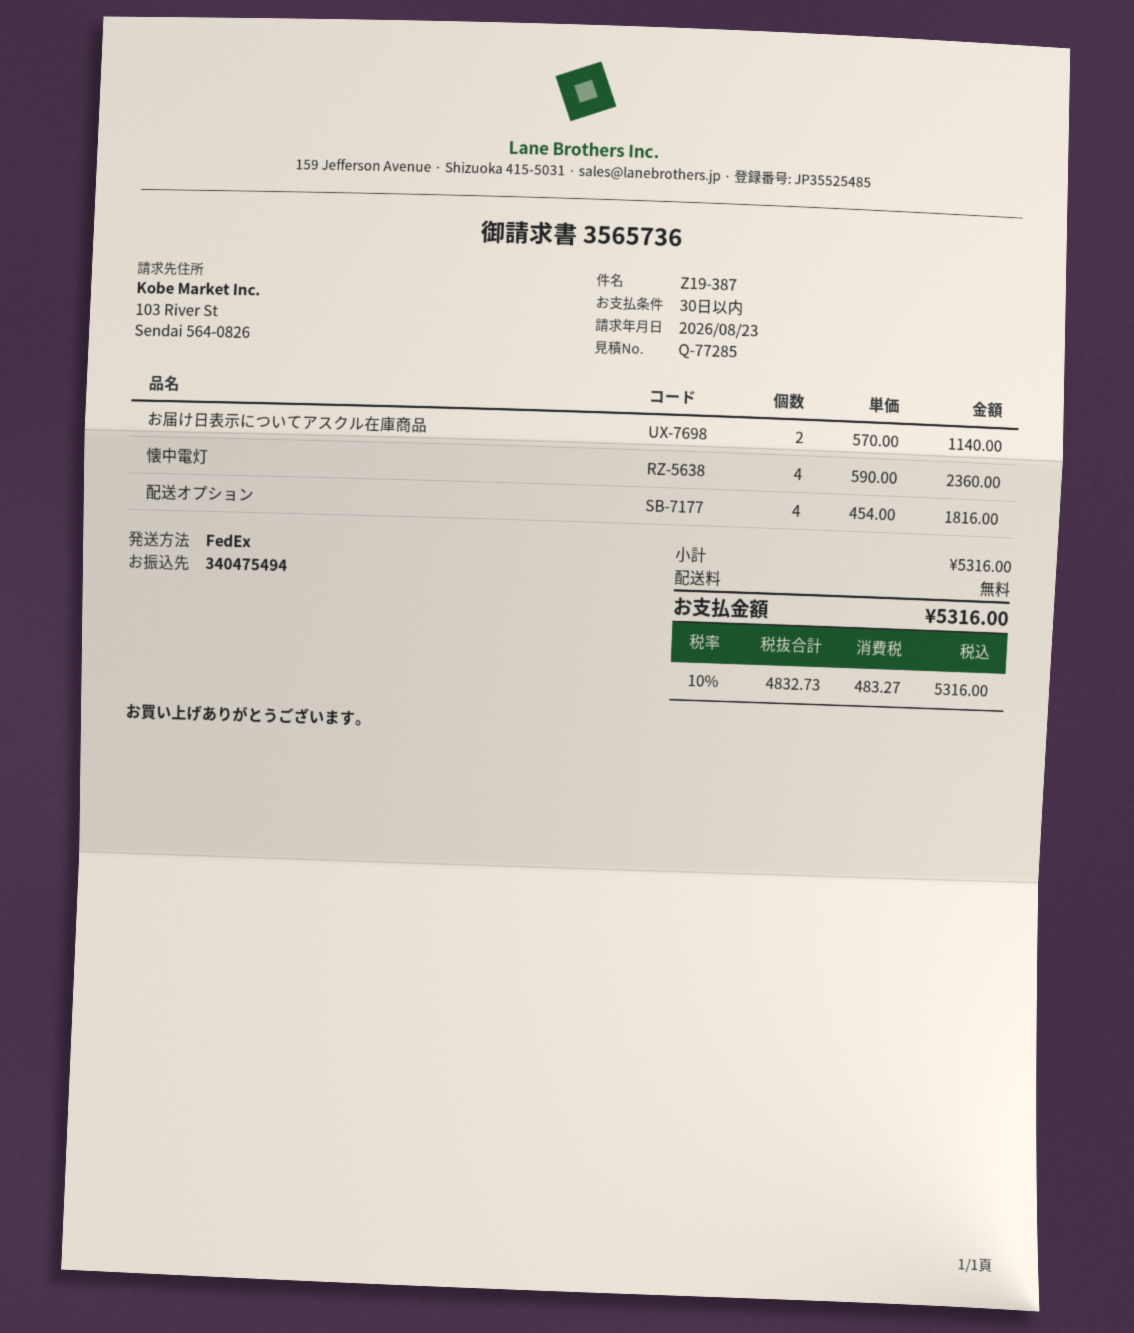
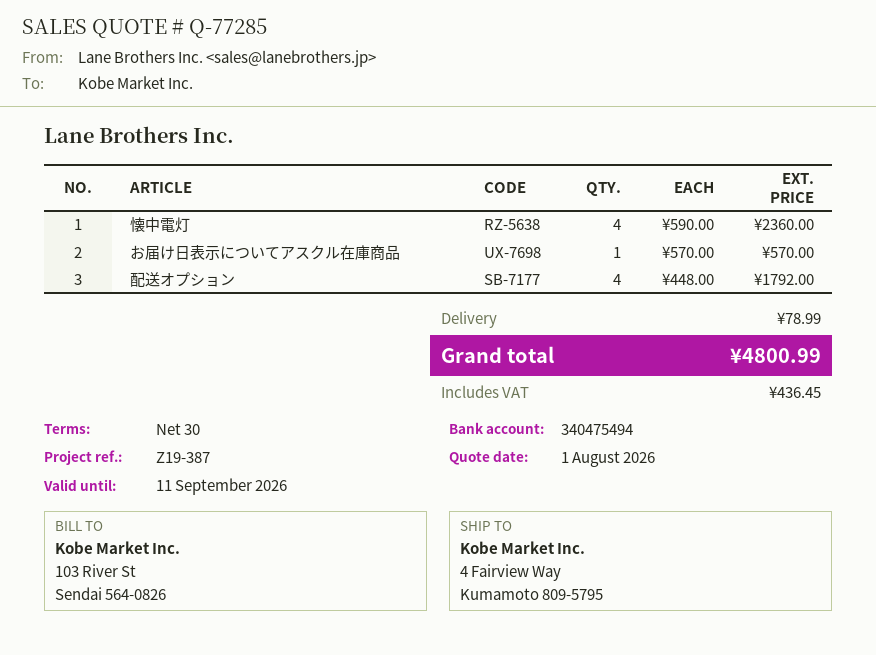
お届け日表示についてアスクル在庫商品: 2 x 570.00 = 1140.00 -> 1 x 570.00 = 570.00
配送オプション: 4 x 454.00 = 1816.00 -> 4 x 448.00 = 1792.00
shipping: 0.00 -> 78.99
tax: 483.27 -> 436.45
total: 5316.00 -> 4800.99

